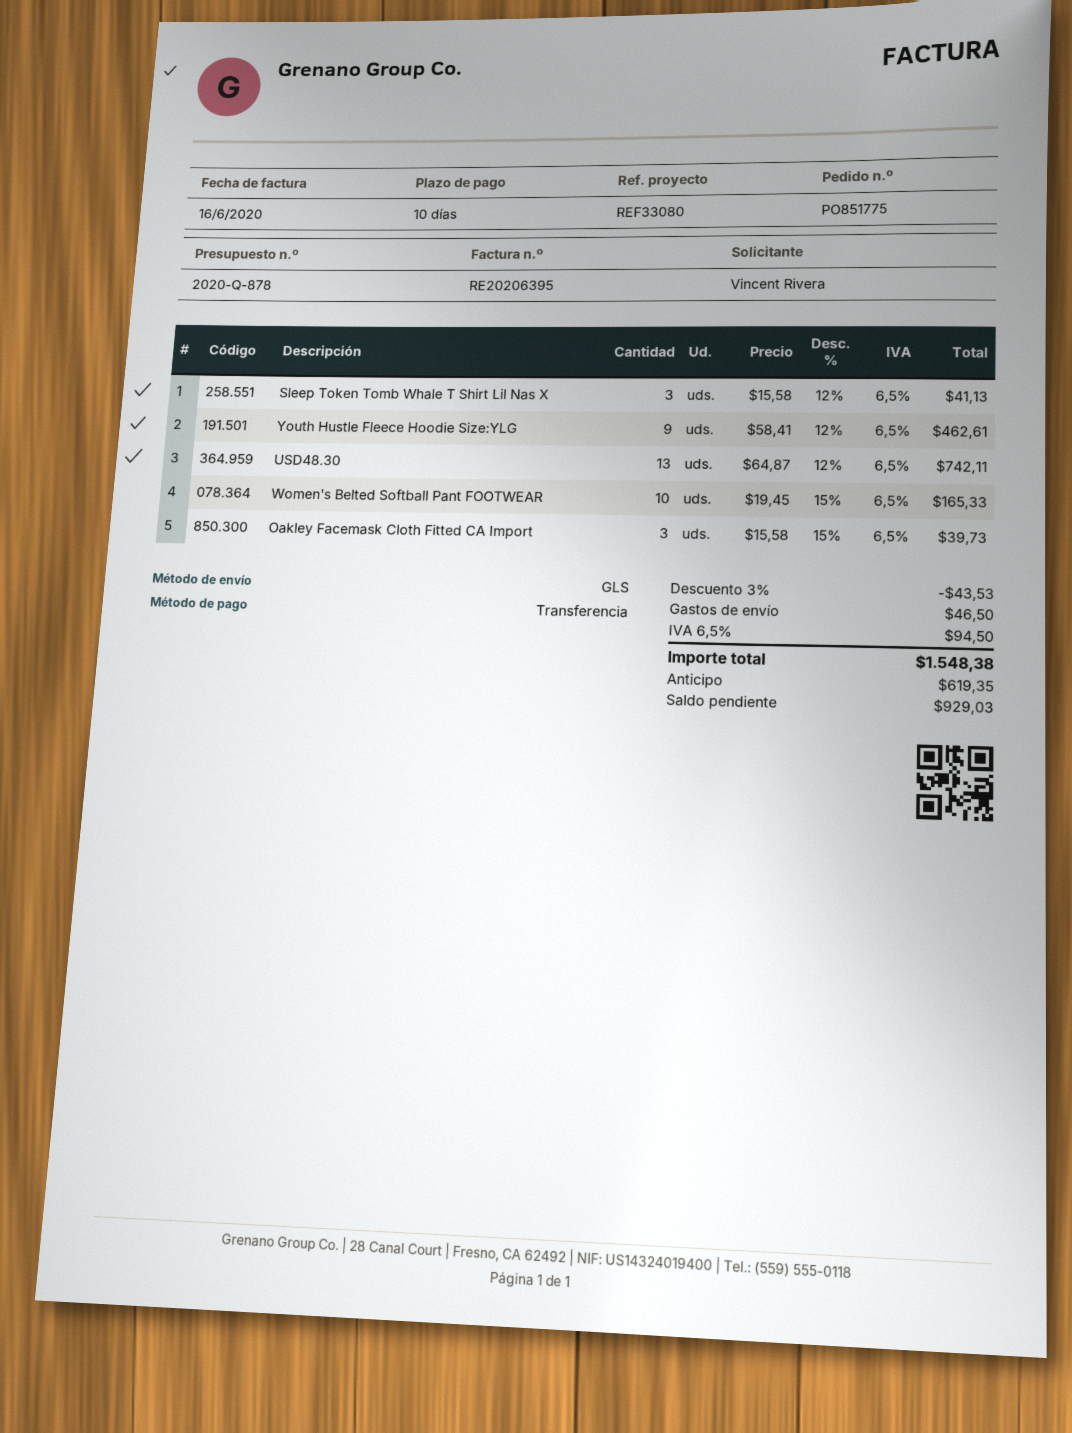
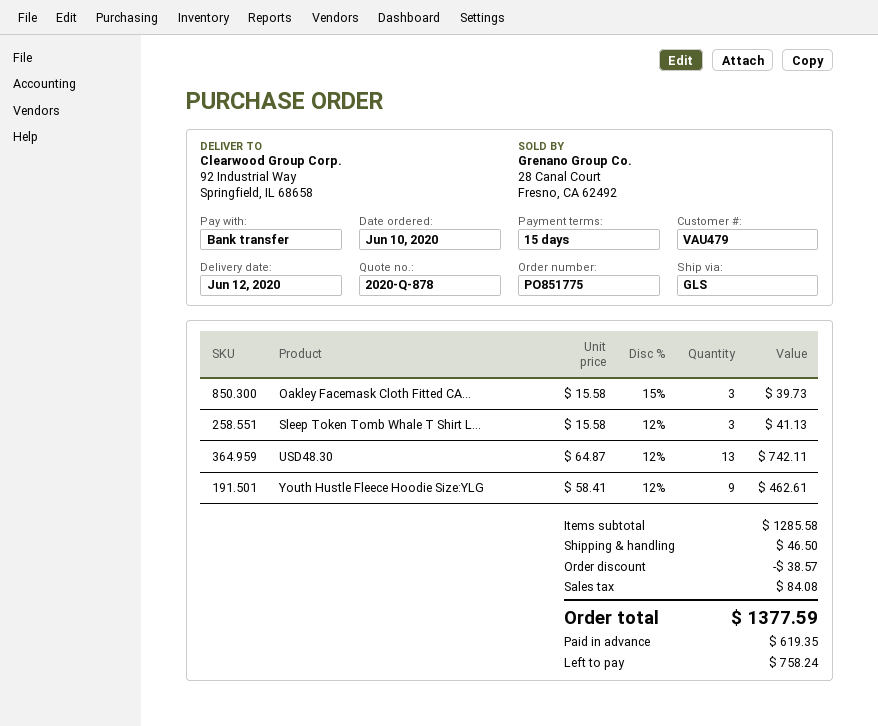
payment terms: 10 days -> 15 days
Women's Belted Softball Pant FOOTWEAR: 10 x 19.45 - 15% = 165.33 -> none
discount: 43.53 -> 38.57
tax: 94.50 -> 84.08
total: 1548.38 -> 1377.59
balance: 929.03 -> 758.24

